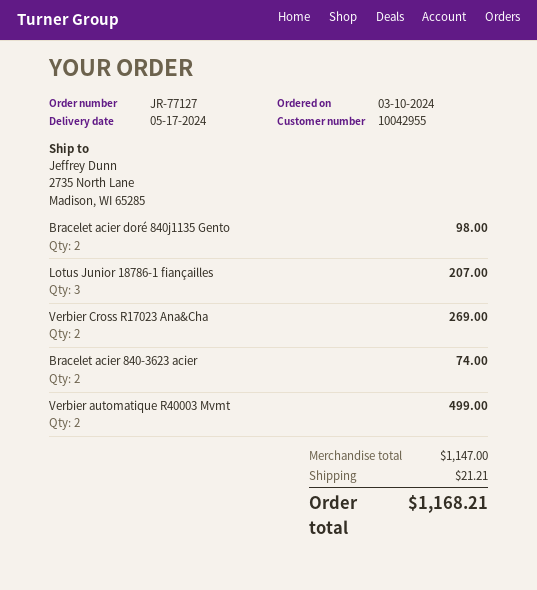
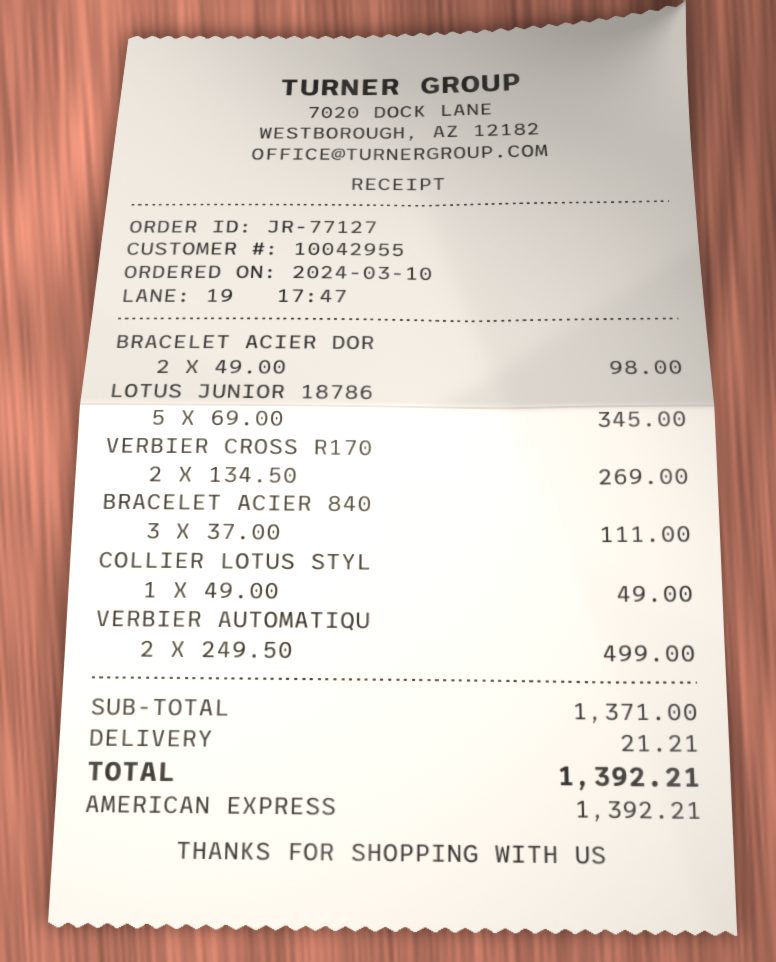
Lotus Junior 18786-1 fiançailles: 3 for 207.00 -> 5 for 345.00
Bracelet acier 840-3623 acier: 2 for 74.00 -> 3 for 111.00
COLLIER LOTUS STYL: none -> 1 for 49.00
subtotal: 1147.00 -> 1371.00
total: 1168.21 -> 1392.21

